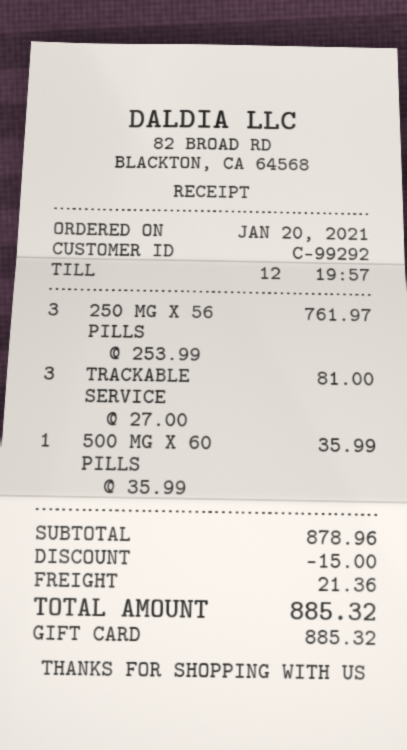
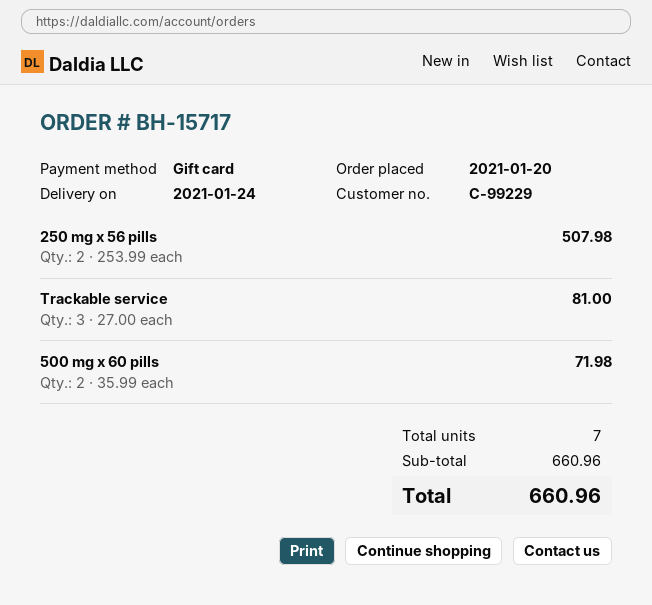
customer number: C-99292 -> C-99229
250 MG X 56 PILLS: 3 x 253.99 = 761.97 -> 2 x 253.99 = 507.98
500 MG X 60 PILLS: 1 x 35.99 = 35.99 -> 2 x 35.99 = 71.98
subtotal: 878.96 -> 660.96
discount: 15.00 -> none
shipping: 21.36 -> none
total: 885.32 -> 660.96

